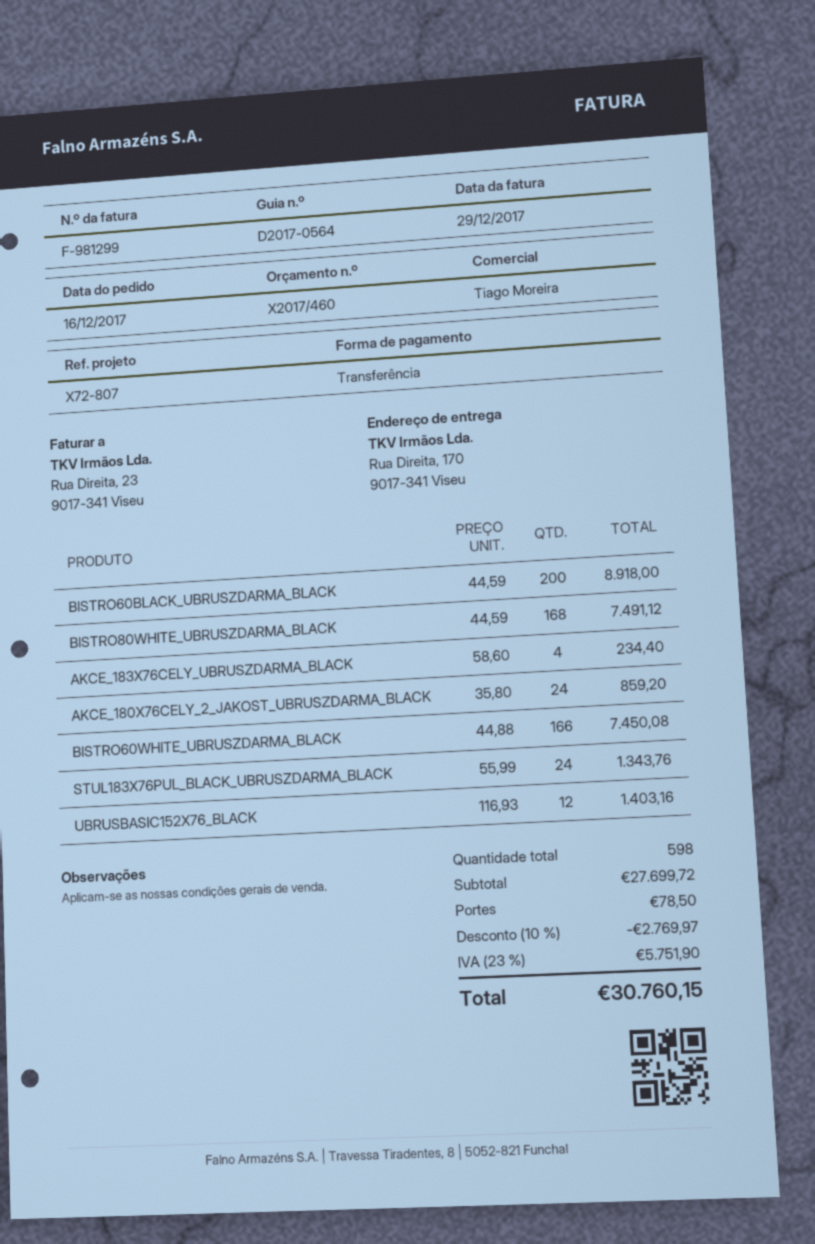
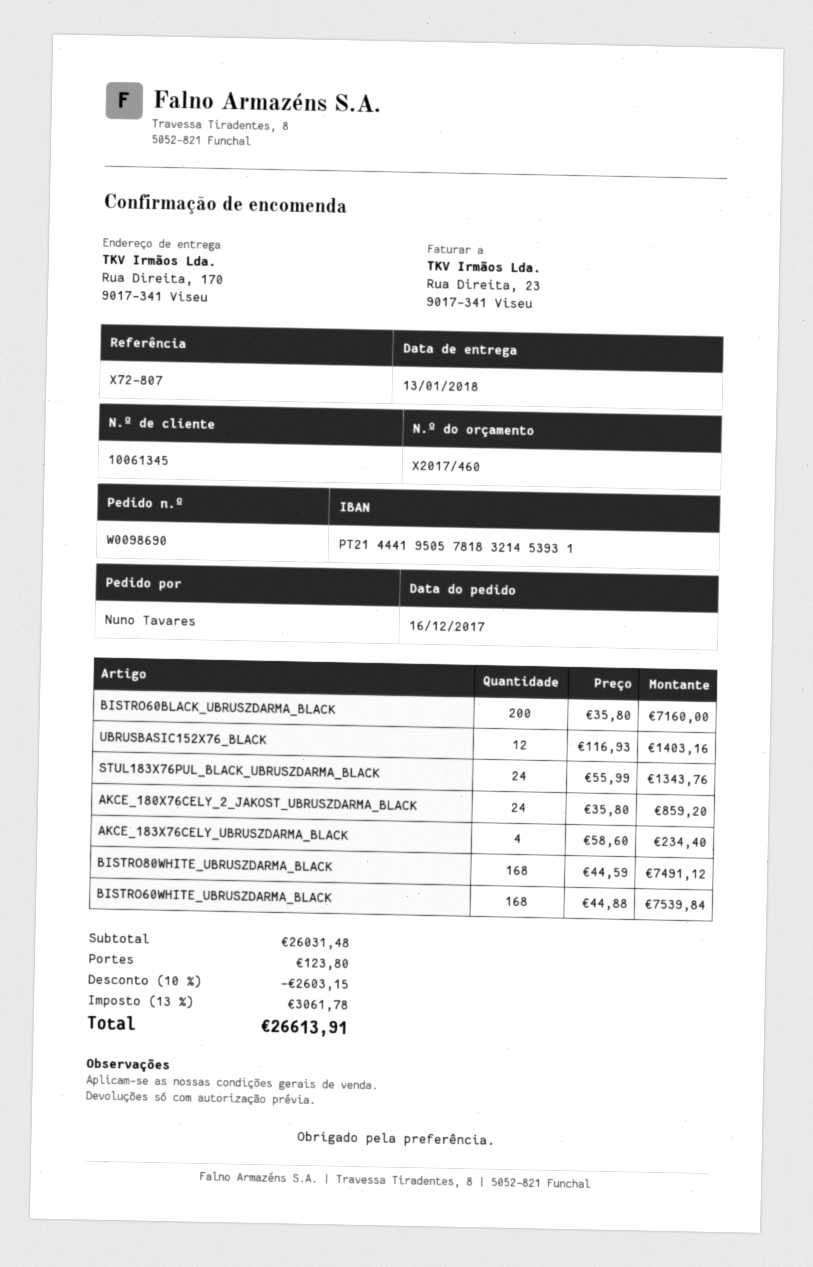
BISTRO60BLACK_UBRUSZDARMA_BLACK: 200 x 44.59 = 8918.00 -> 200 x 35.80 = 7160.00
BISTRO60WHITE_UBRUSZDARMA_BLACK: 166 x 44.88 = 7450.08 -> 168 x 44.88 = 7539.84
subtotal: 27699.72 -> 26031.48
discount: 10% = 2769.97 -> 10% = 2603.15
shipping: 78.50 -> 123.80
tax: 23% = 5751.90 -> 13% = 3061.78
total: 30760.15 -> 26613.91

